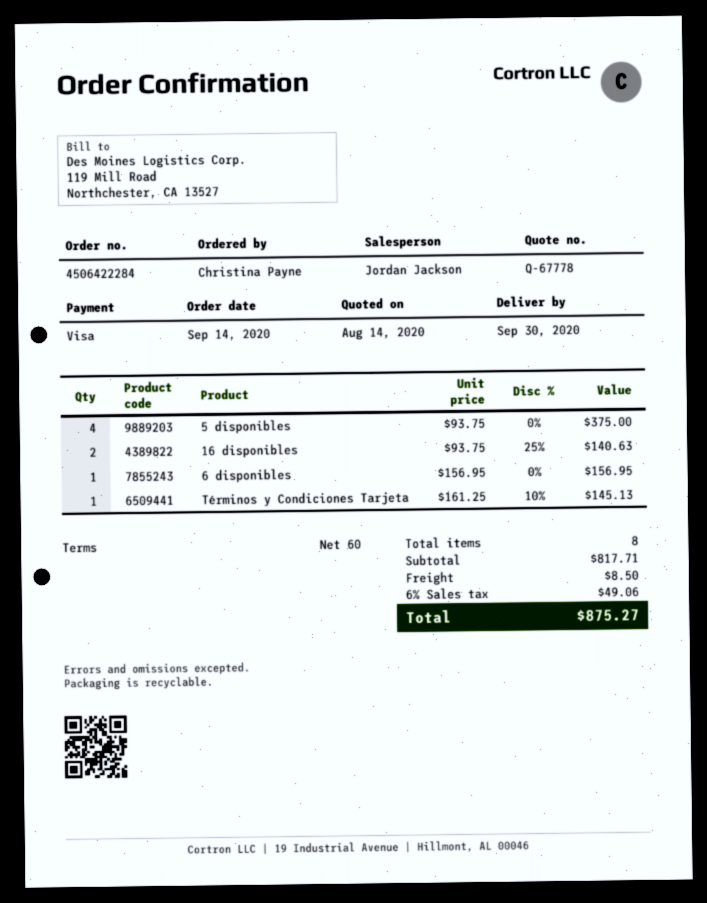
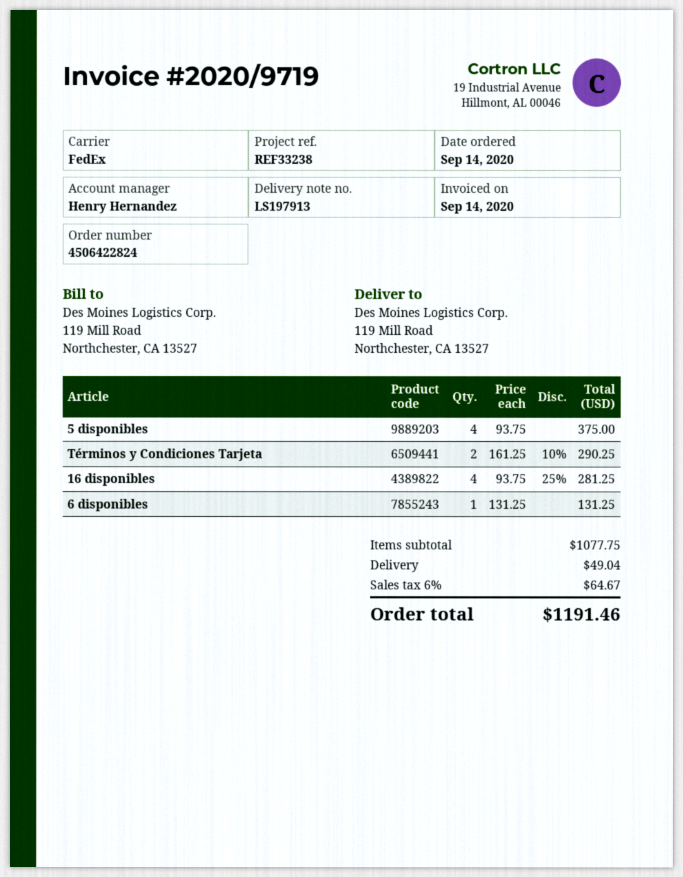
order number: 4506422284 -> 4506422824
sales rep: Jordan Jackson -> Henry Hernandez
16 disponibles: 2 x 93.75 - 25% = 140.63 -> 4 x 93.75 - 25% = 281.25
6 disponibles: 1 x 156.95 = 156.95 -> 1 x 131.25 = 131.25
Términos y Condiciones Tarjeta: 1 x 161.25 - 10% = 145.13 -> 2 x 161.25 - 10% = 290.25
subtotal: 817.71 -> 1077.75
shipping: 8.50 -> 49.04
tax: 6% = 49.06 -> 6% = 64.67
total: 875.27 -> 1191.46

